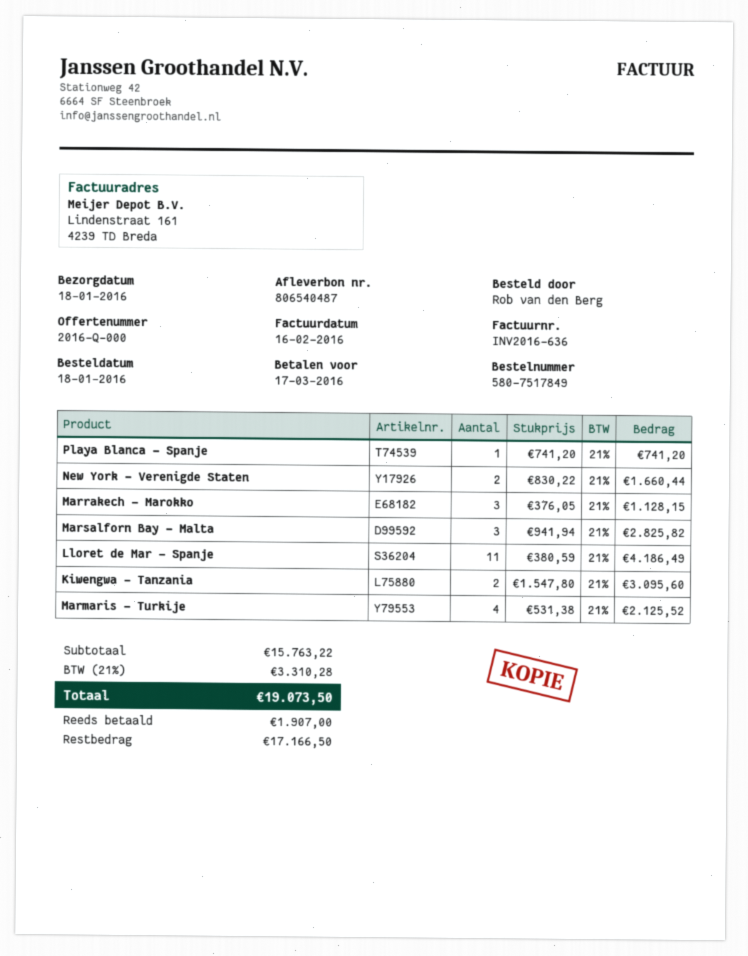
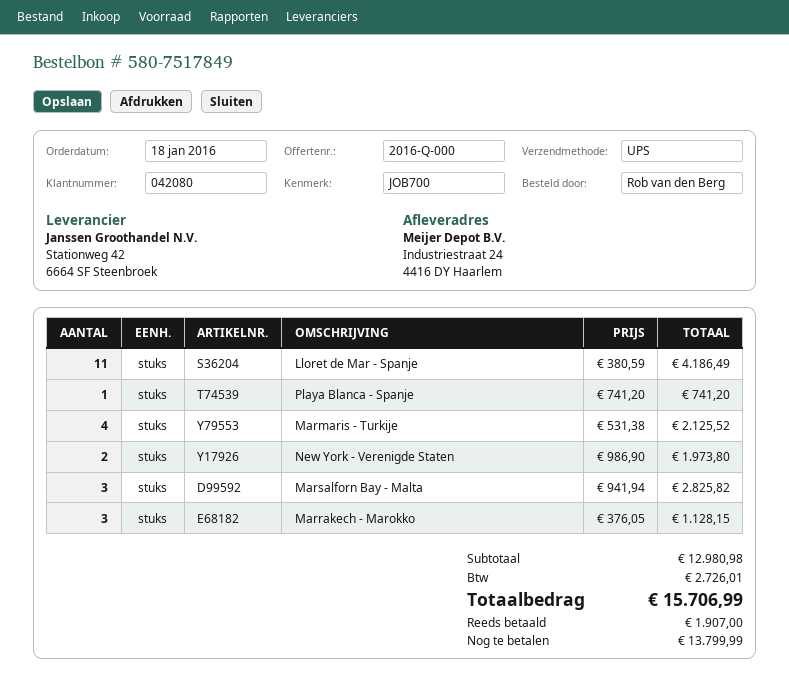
New York - Verenigde Staten: 2 x 830.22 = 1660.44 -> 2 x 986.90 = 1973.80
Kiwengwa - Tanzania: 2 x 1547.80 = 3095.60 -> none
subtotal: 15763.22 -> 12980.98
tax: 3310.28 -> 2726.01
total: 19073.50 -> 15706.99
balance: 17166.50 -> 13799.99

